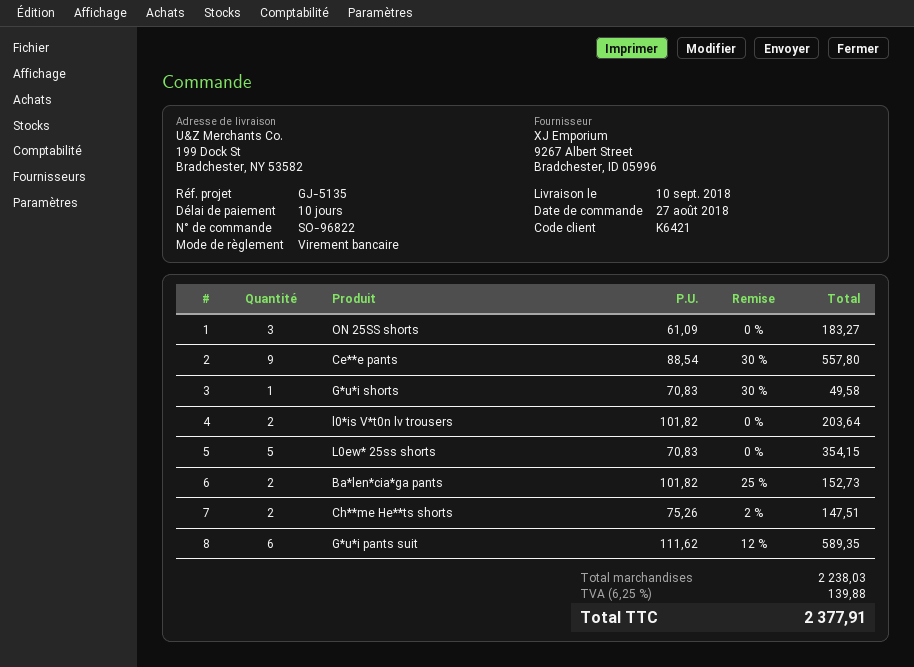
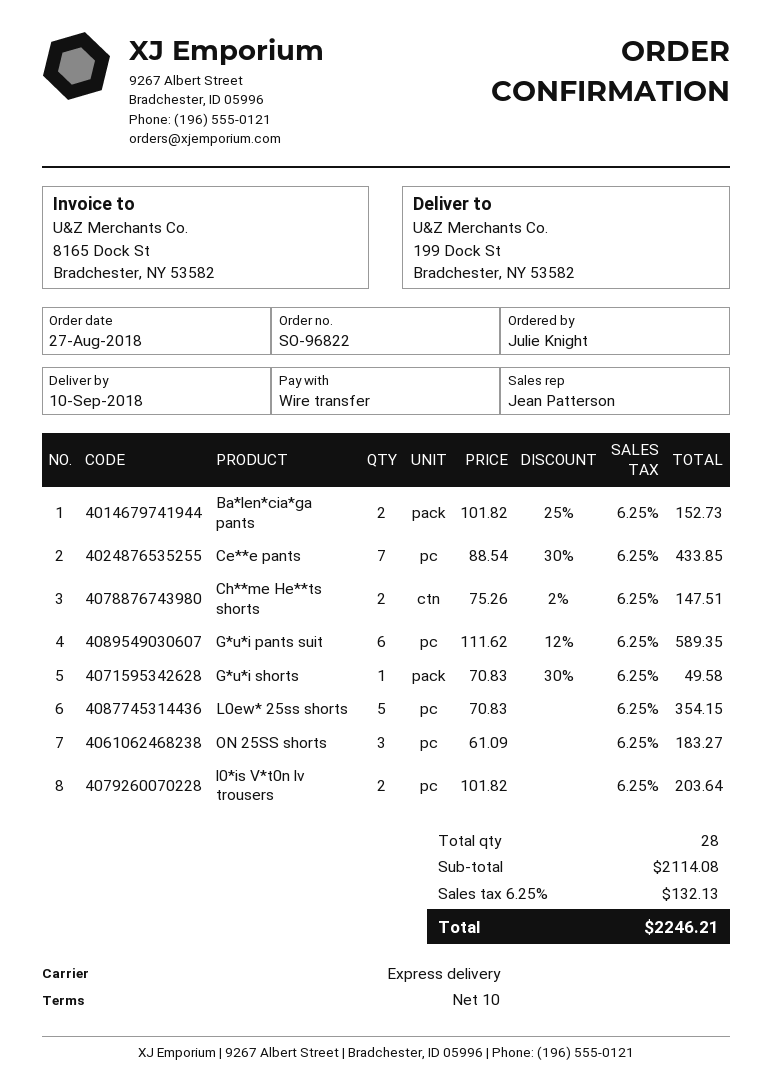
Ce**e pants: 9 x 88.54 - 30% = 557.80 -> 7 x 88.54 - 30% = 433.85
subtotal: 2238.03 -> 2114.08
tax: 6.25% = 139.88 -> 6.25% = 132.13
total: 2377.91 -> 2246.21

